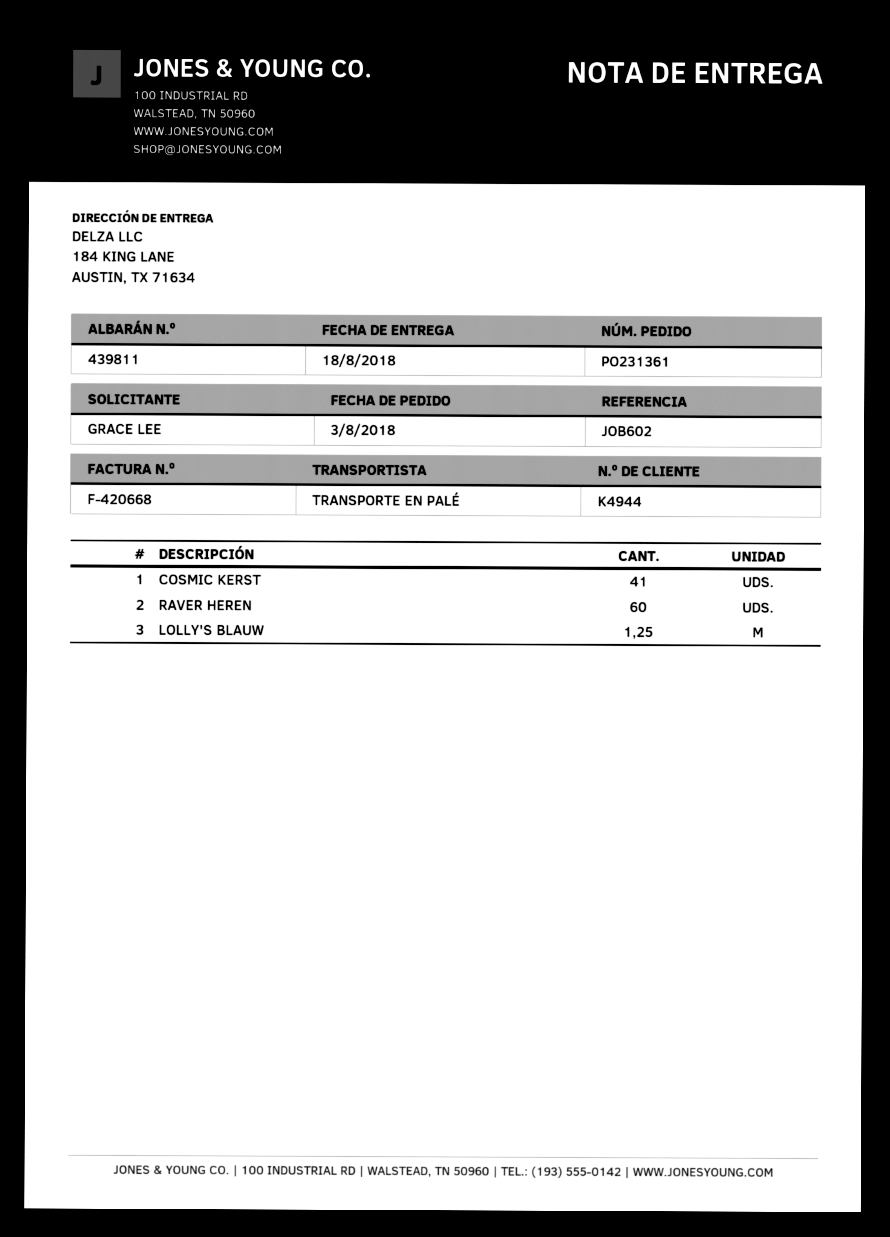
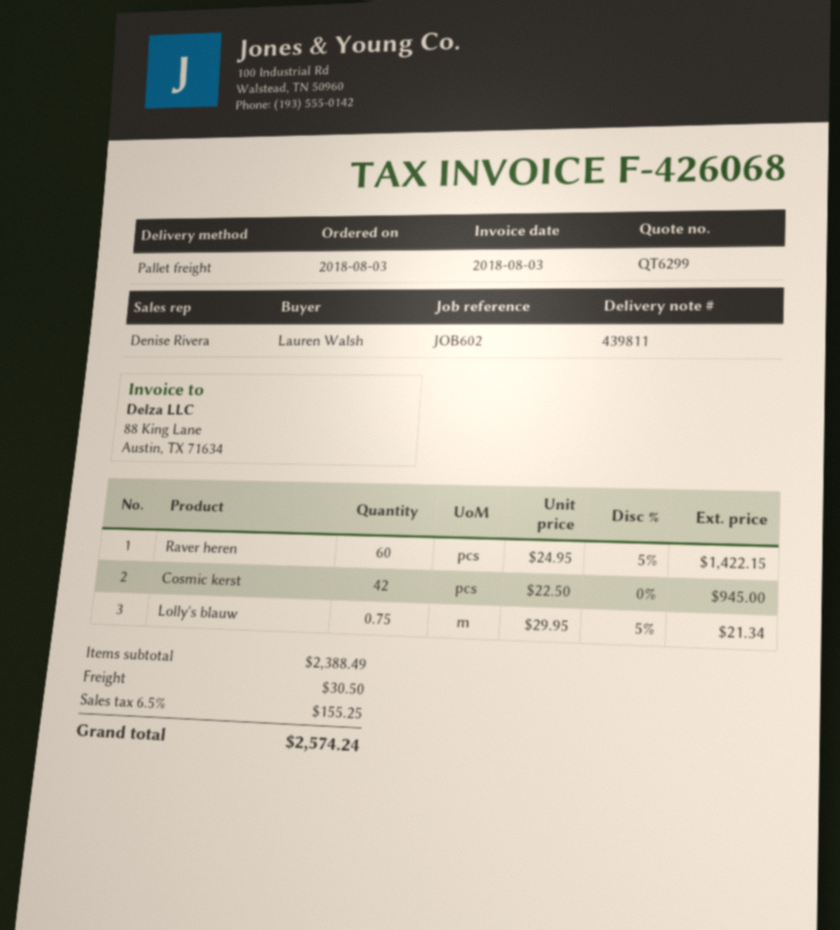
invoice number: F-420668 -> F-426068
ordered by: GRACE LEE -> Lauren Walsh
COSMIC KERST: 41 -> 42
LOLLY'S BLAUW: 1.25 -> 0.75

